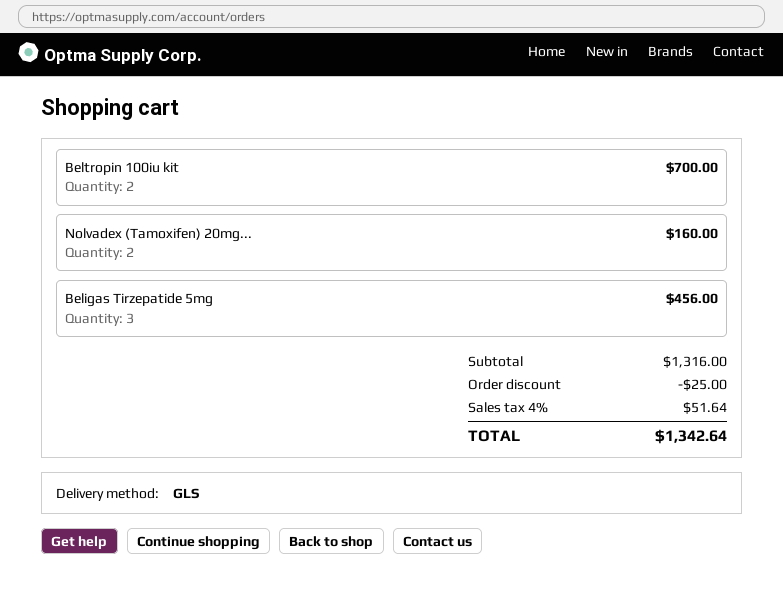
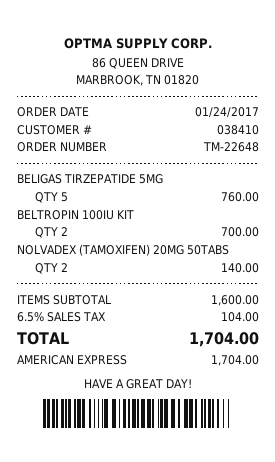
Nolvadex (Tamoxifen) 20mg...: 2 for 160.00 -> 2 for 140.00
Beligas Tirzepatide 5mg: 3 for 456.00 -> 5 for 760.00
subtotal: 1316.00 -> 1600.00
discount: 25.00 -> none
tax: 4% = 51.64 -> 6.5% = 104.00
total: 1342.64 -> 1704.00

